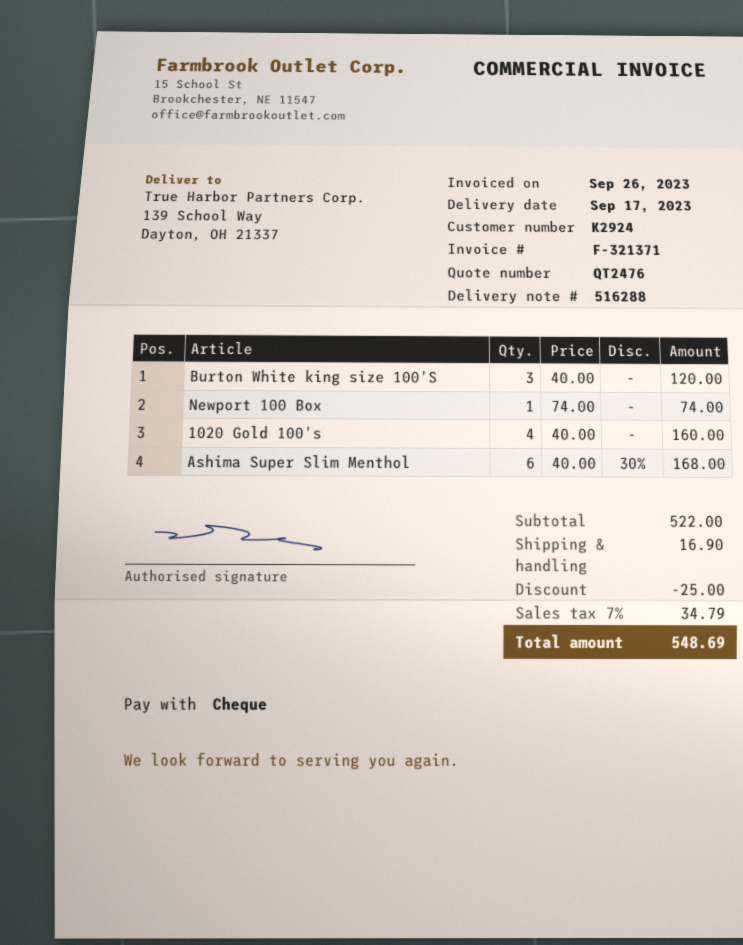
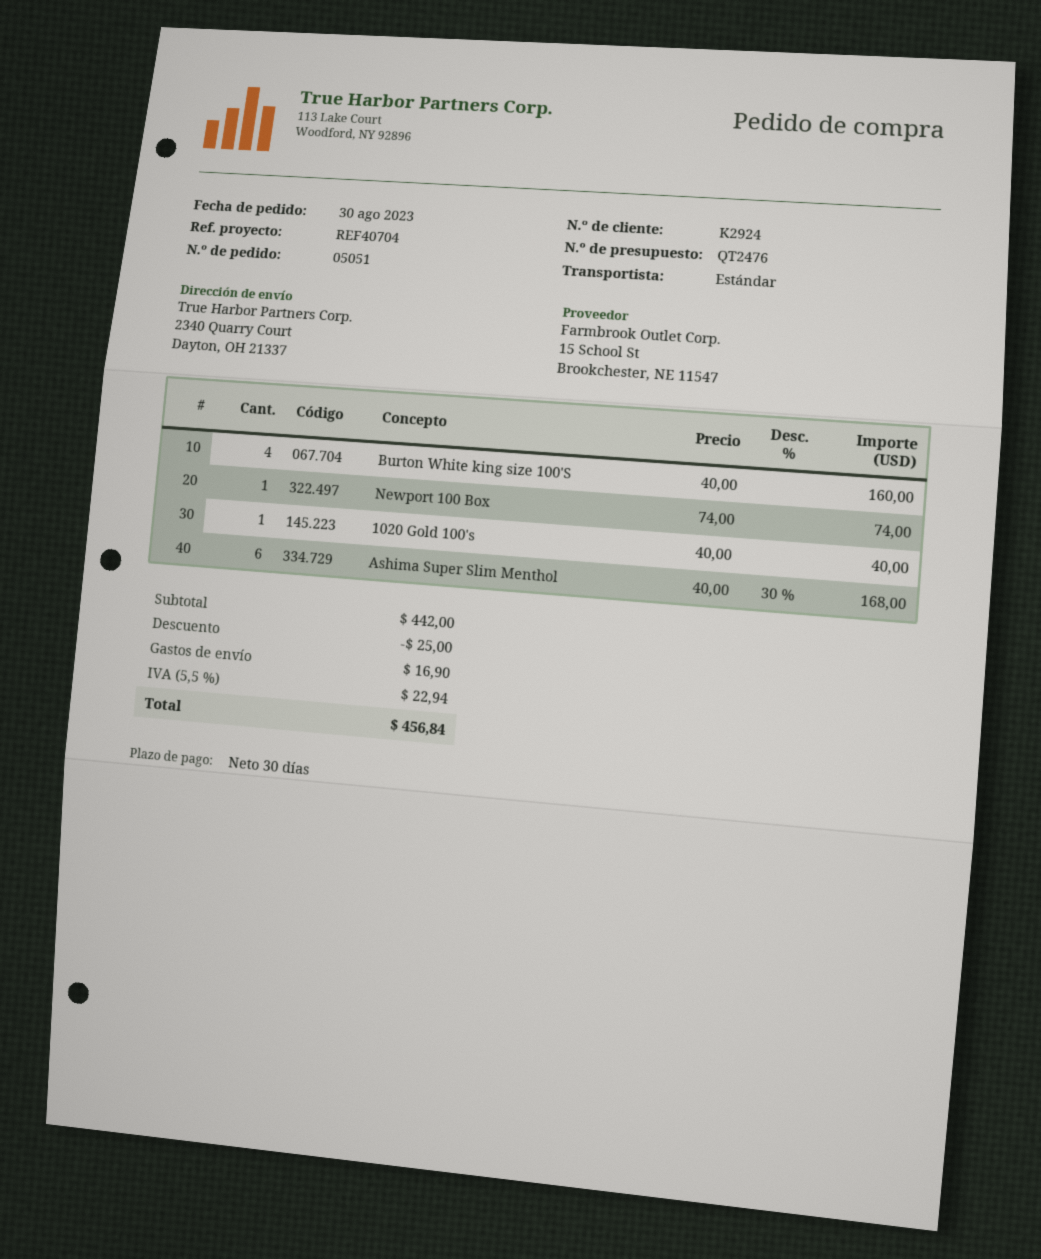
ship to: 139 School Way, Dayton, OH 21337 -> 2340 Quarry Court, Dayton, OH 21337
Burton White king size 100'S: 3 x 40.00 = 120.00 -> 4 x 40.00 = 160.00
1020 Gold 100's: 4 x 40.00 = 160.00 -> 1 x 40.00 = 40.00
subtotal: 522.00 -> 442.00
tax: 7% = 34.79 -> 5.5% = 22.94
total: 548.69 -> 456.84

